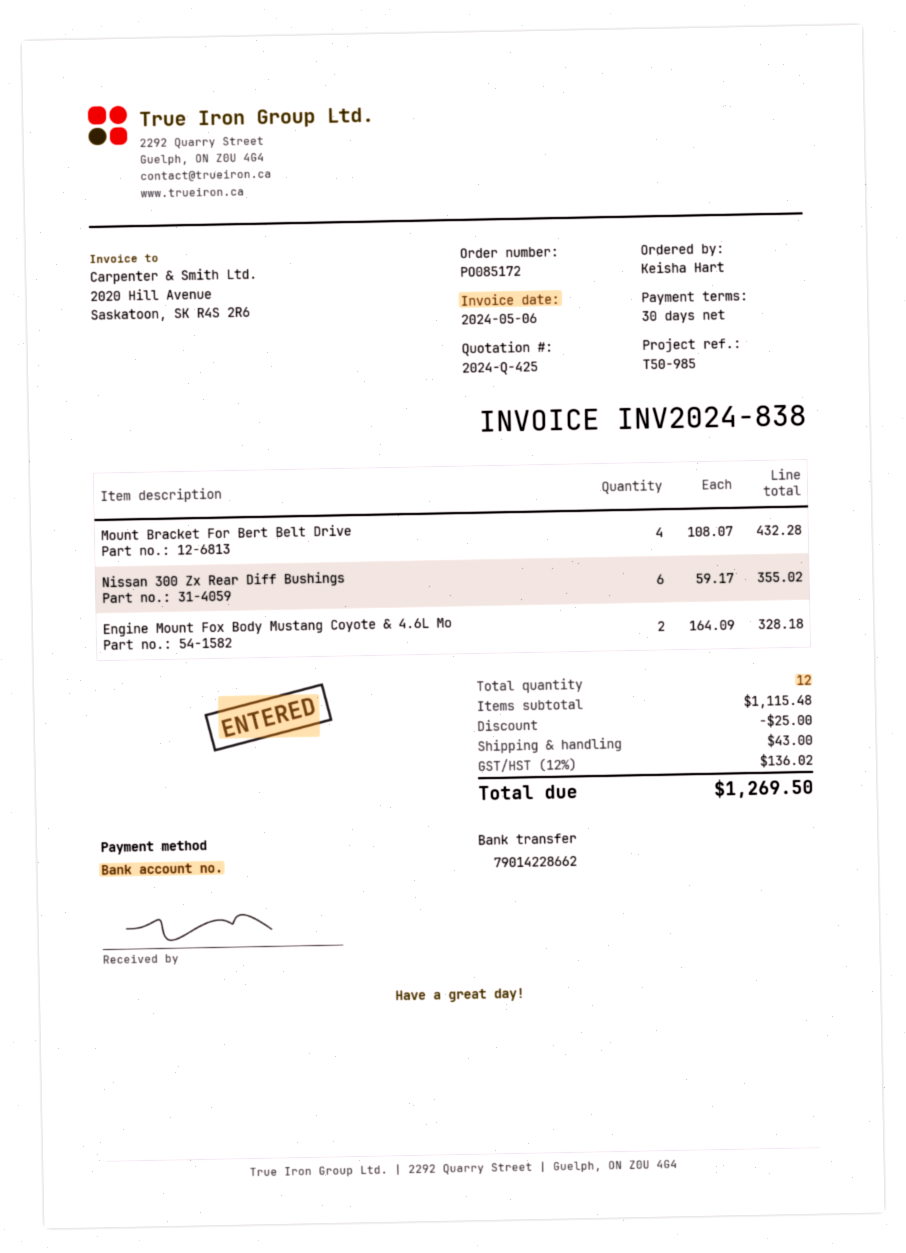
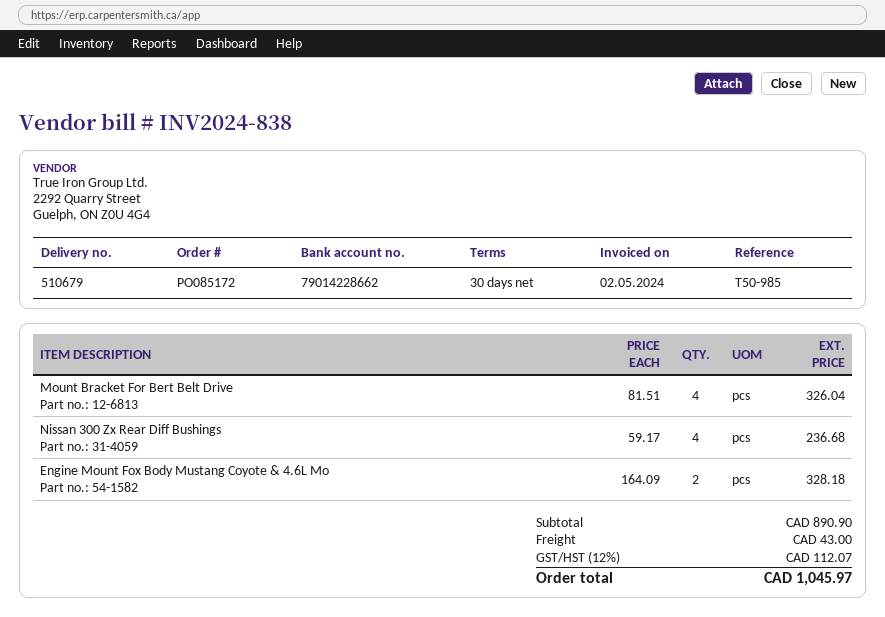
invoice date: 2024-05-06 -> 2024-05-02
Mount Bracket For Bert Belt Drive: 4 x 108.07 = 432.28 -> 4 x 81.51 = 326.04
Nissan 300 Zx Rear Diff Bushings: 6 x 59.17 = 355.02 -> 4 x 59.17 = 236.68
subtotal: 1115.48 -> 890.90
discount: 25.00 -> none
tax: 12% = 136.02 -> 12% = 112.07
total: 1269.50 -> 1045.97

